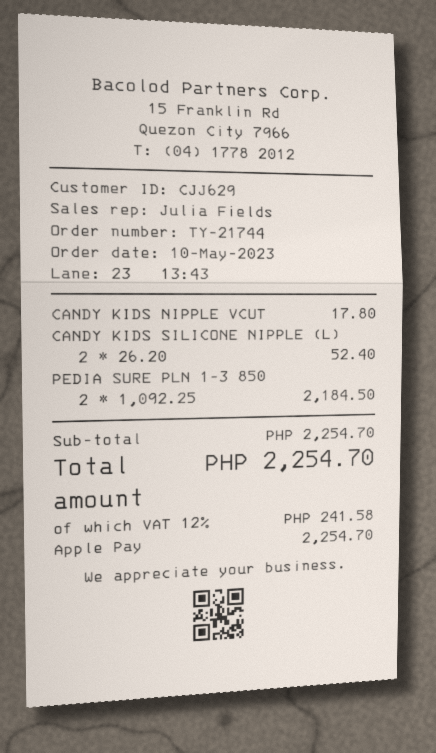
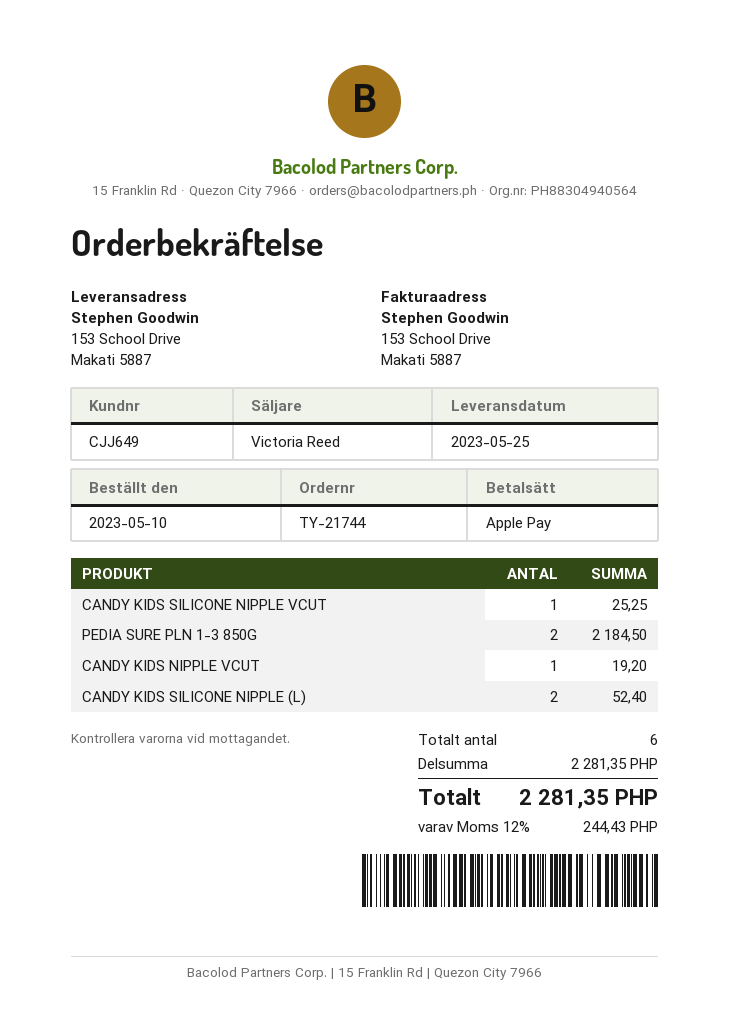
customer number: CJJ629 -> CJJ649
sales rep: Julia Fields -> Victoria Reed
CANDY KIDS NIPPLE VCUT: 1 for 17.80 -> 1 for 19.20
CANDY KIDS SILICONE NIPPLE VCUT: none -> 1 for 25.25
subtotal: 2254.70 -> 2281.35
tax: 12% = 241.58 -> 12% = 244.43
total: 2254.70 -> 2281.35

